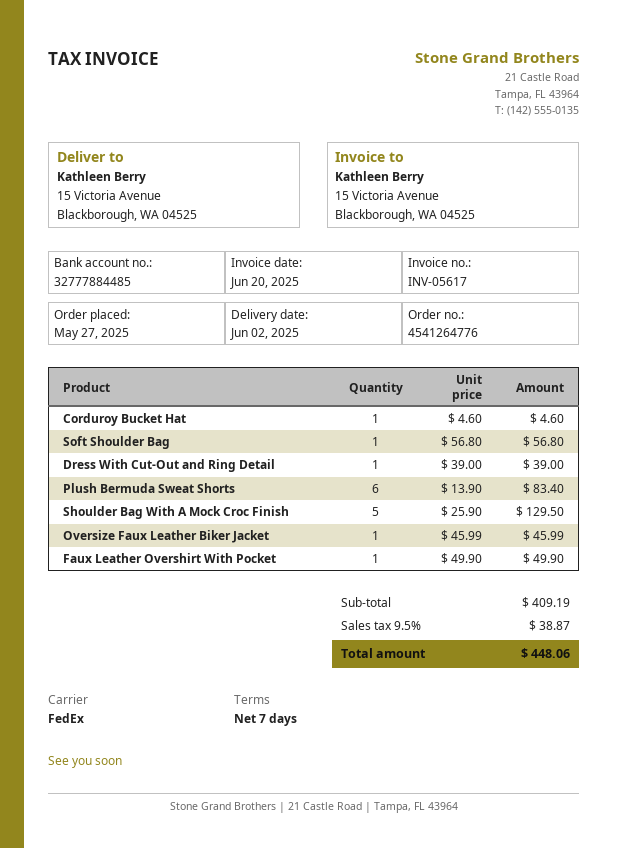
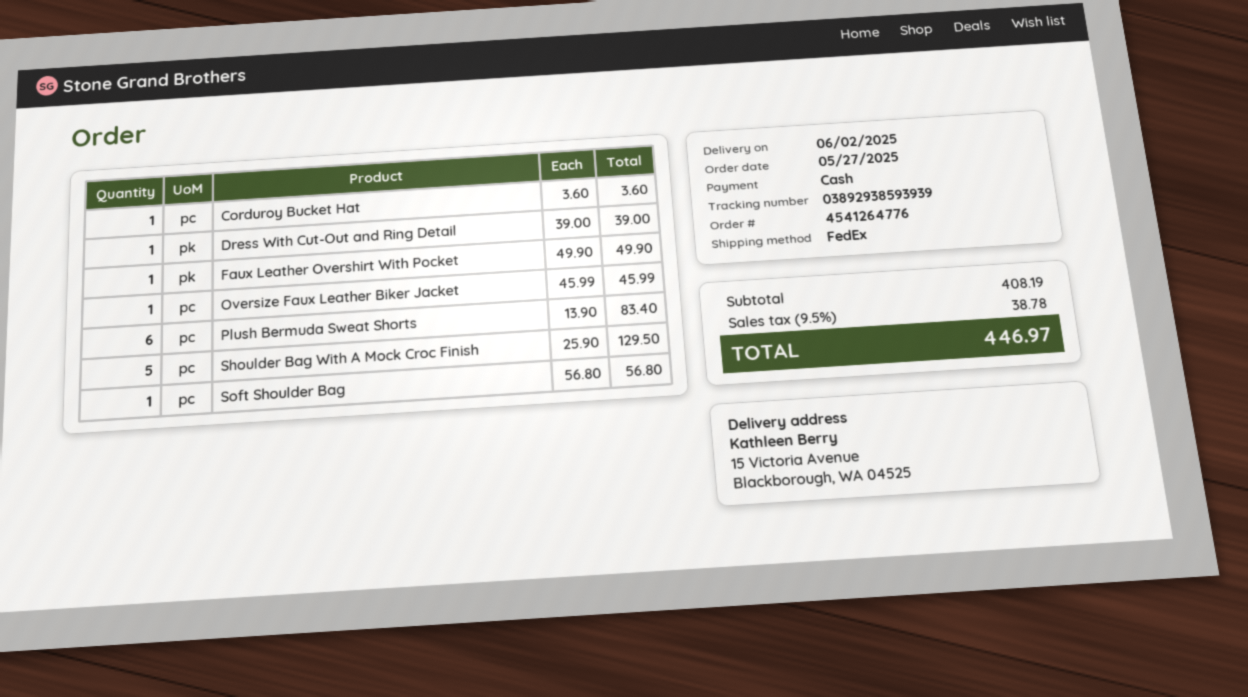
Corduroy Bucket Hat: 1 x 4.60 = 4.60 -> 1 x 3.60 = 3.60
subtotal: 409.19 -> 408.19
tax: 9.5% = 38.87 -> 9.5% = 38.78
total: 448.06 -> 446.97

